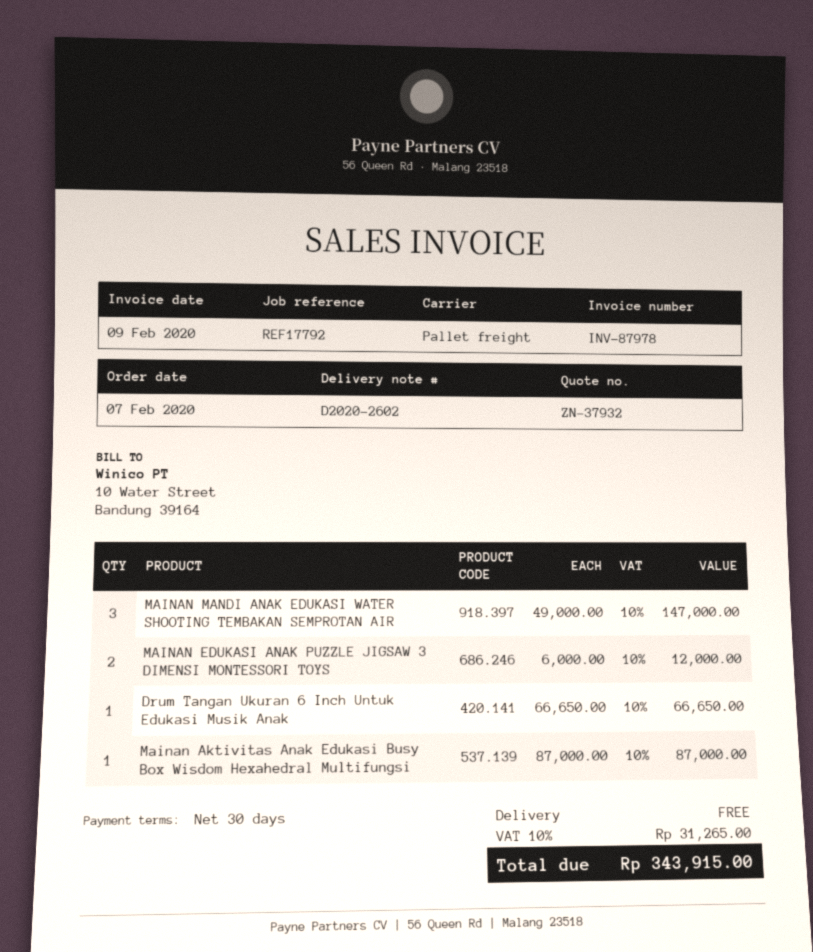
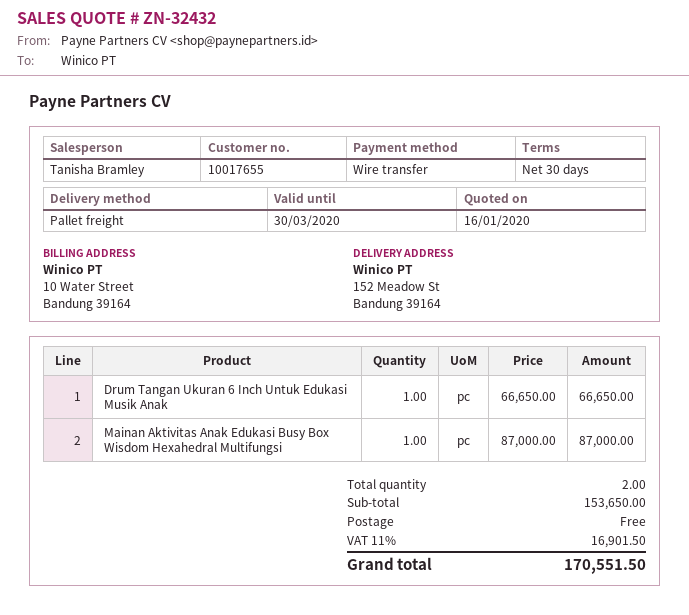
quote number: ZN-37932 -> ZN-32432
MAINAN MANDI ANAK EDUKASI WATER SHOOTING TEMBAKAN SEMPROTAN AIR: 3 x 49000.00 = 147000.00 -> none
MAINAN EDUKASI ANAK PUZZLE JIGSAW 3 DIMENSI MONTESSORI TOYS: 2 x 6000.00 = 12000.00 -> none
tax: 10% = 31265.00 -> 11% = 16901.50
total: 343915.00 -> 170551.50

